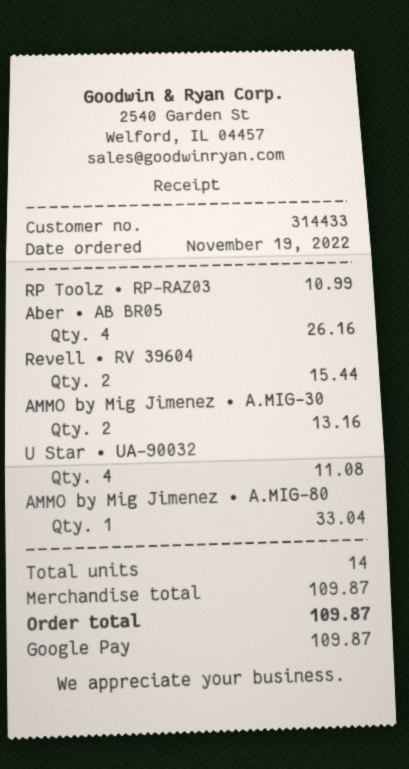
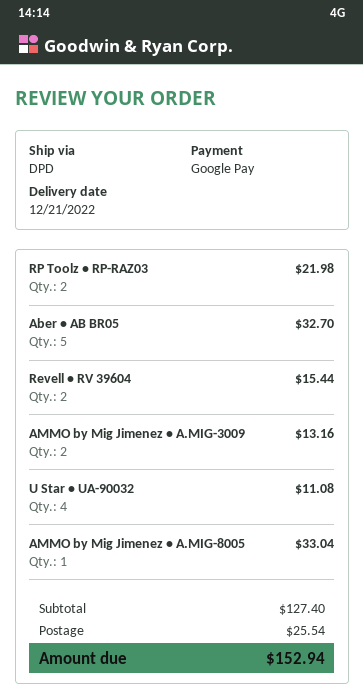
RP Toolz • RP-RAZ03: 1 for 10.99 -> 2 for 21.98
Aber • AB BR05: 4 for 26.16 -> 5 for 32.70
subtotal: 109.87 -> 127.40
shipping: none -> 25.54
total: 109.87 -> 152.94

